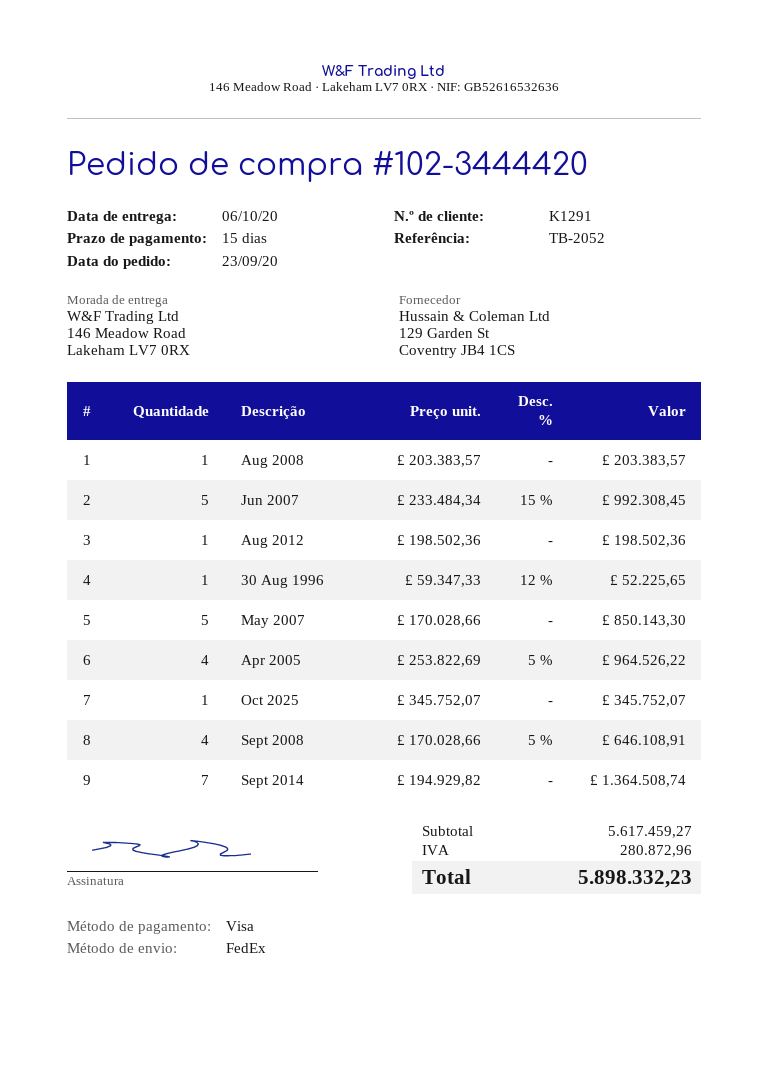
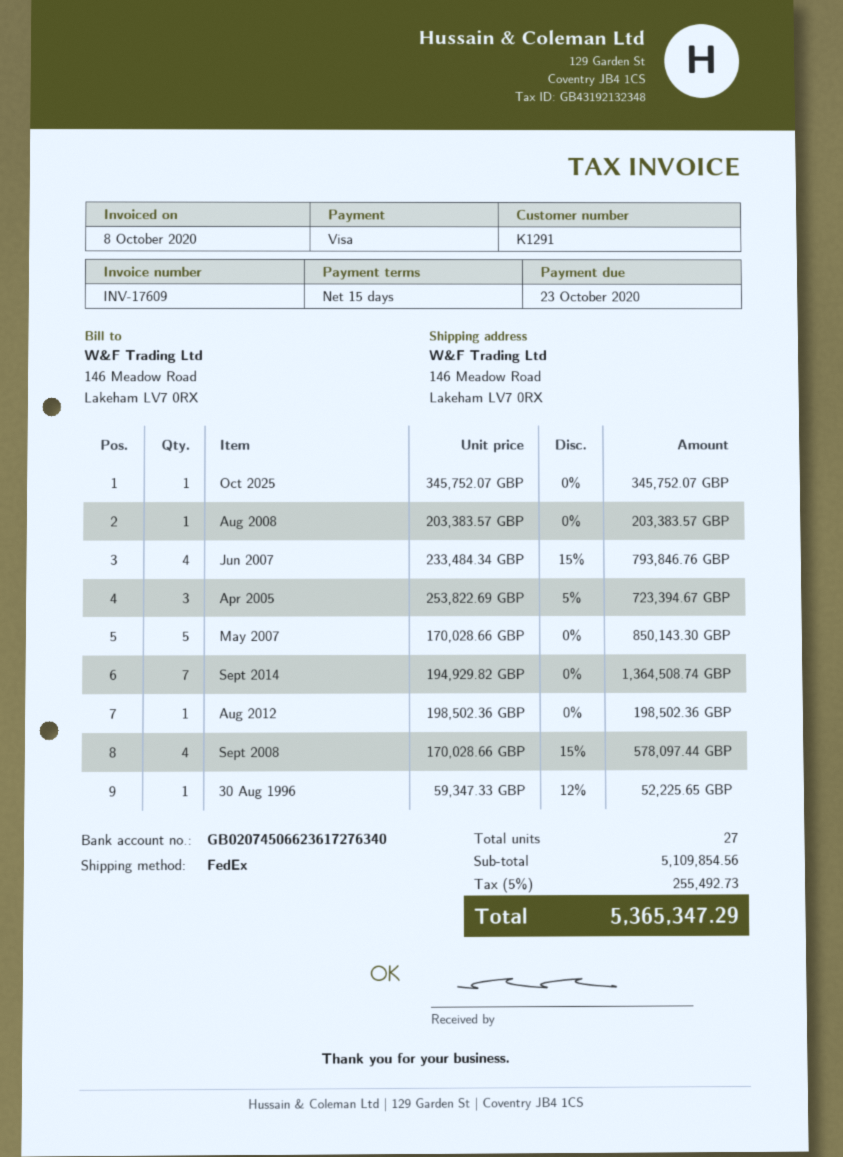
Jun 2007: 5 x 233484.34 - 15% = 992308.45 -> 4 x 233484.34 - 15% = 793846.76
Apr 2005: 4 x 253822.69 - 5% = 964526.22 -> 3 x 253822.69 - 5% = 723394.67
Sept 2008: 4 x 170028.66 - 5% = 646108.91 -> 4 x 170028.66 - 15% = 578097.44
subtotal: 5617459.27 -> 5109854.56
tax: 280872.96 -> 255492.73
total: 5898332.23 -> 5365347.29

